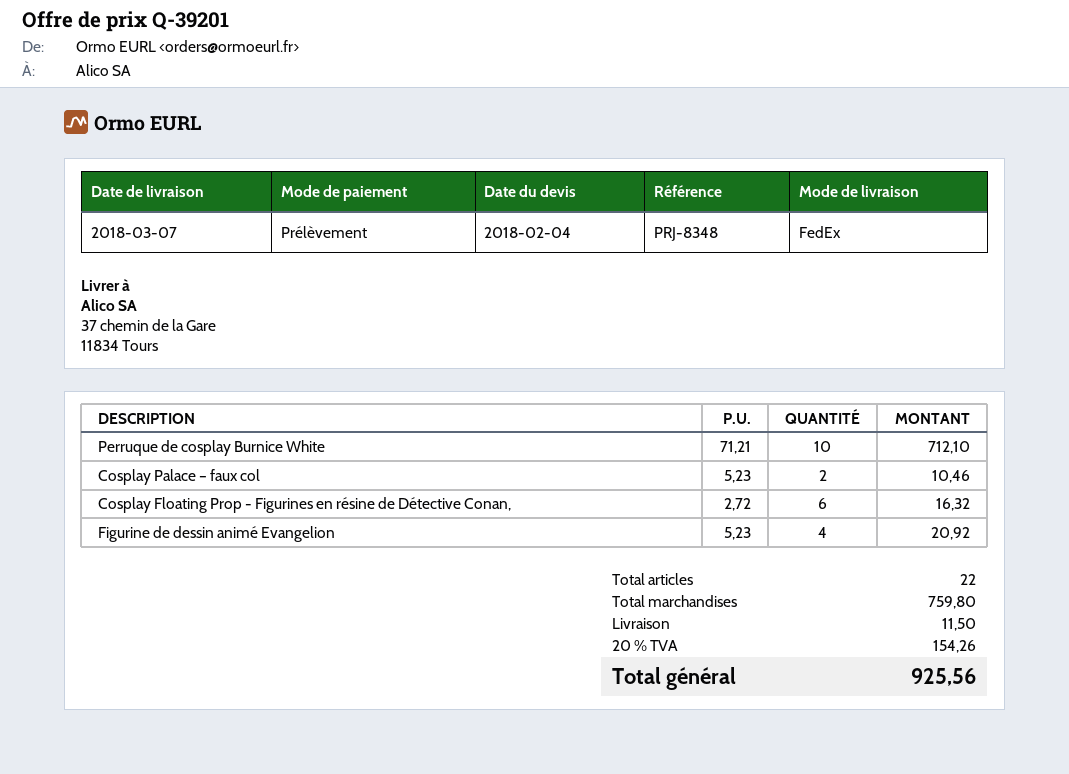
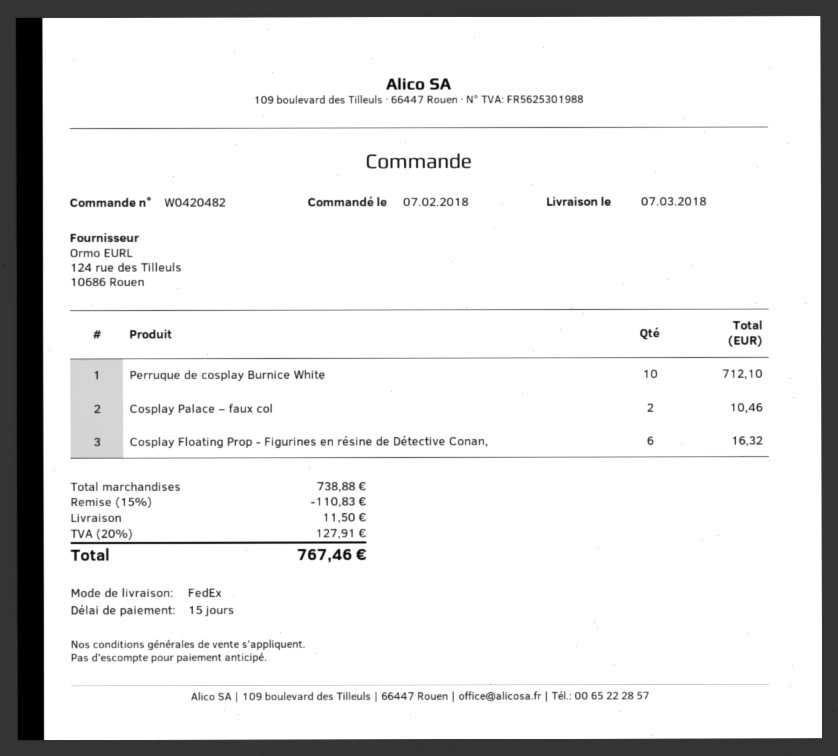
Figurine de dessin animé Evangelion: 4 for 20.92 -> none
subtotal: 759.80 -> 738.88
discount: none -> 15% = 110.83
tax: 20% = 154.26 -> 20% = 127.91
total: 925.56 -> 767.46

